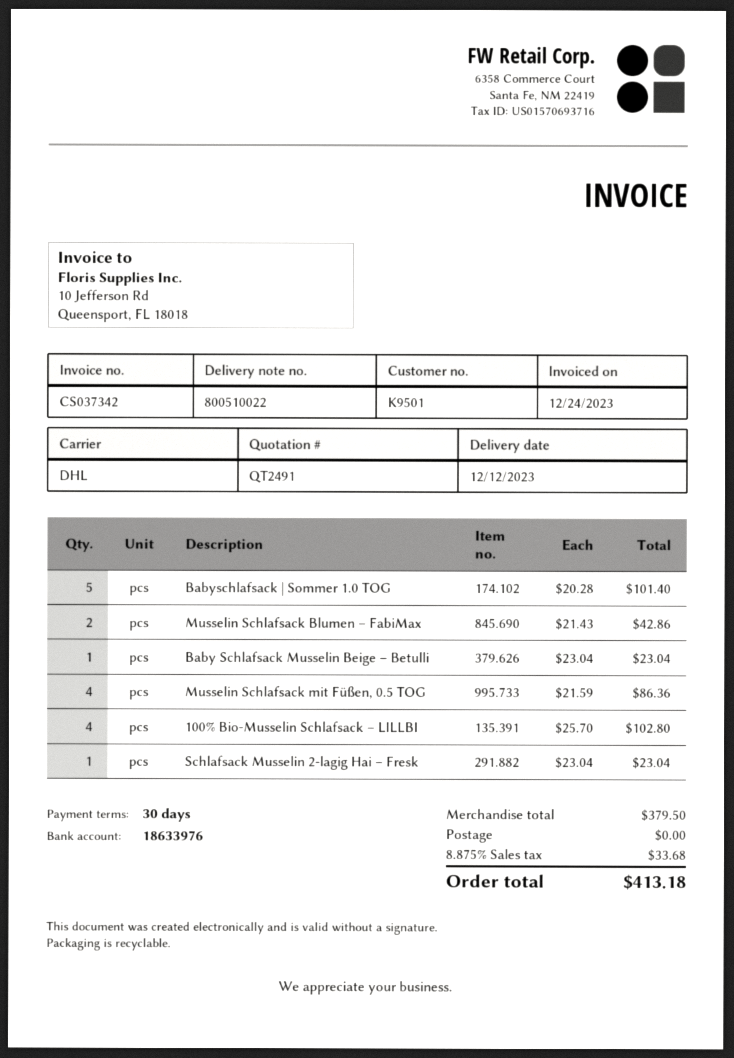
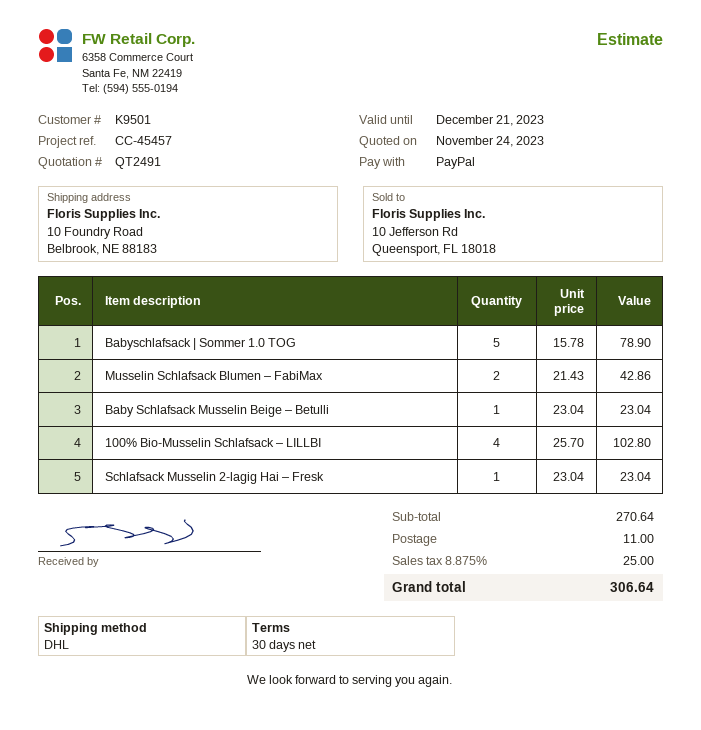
Babyschlafsack | Sommer 1.0 TOG: 5 x 20.28 = 101.40 -> 5 x 15.78 = 78.90
Musselin Schlafsack mit Füßen, 0.5 TOG: 4 x 21.59 = 86.36 -> none
subtotal: 379.50 -> 270.64
shipping: 0.00 -> 11.00
tax: 8.875% = 33.68 -> 8.875% = 25.00
total: 413.18 -> 306.64

